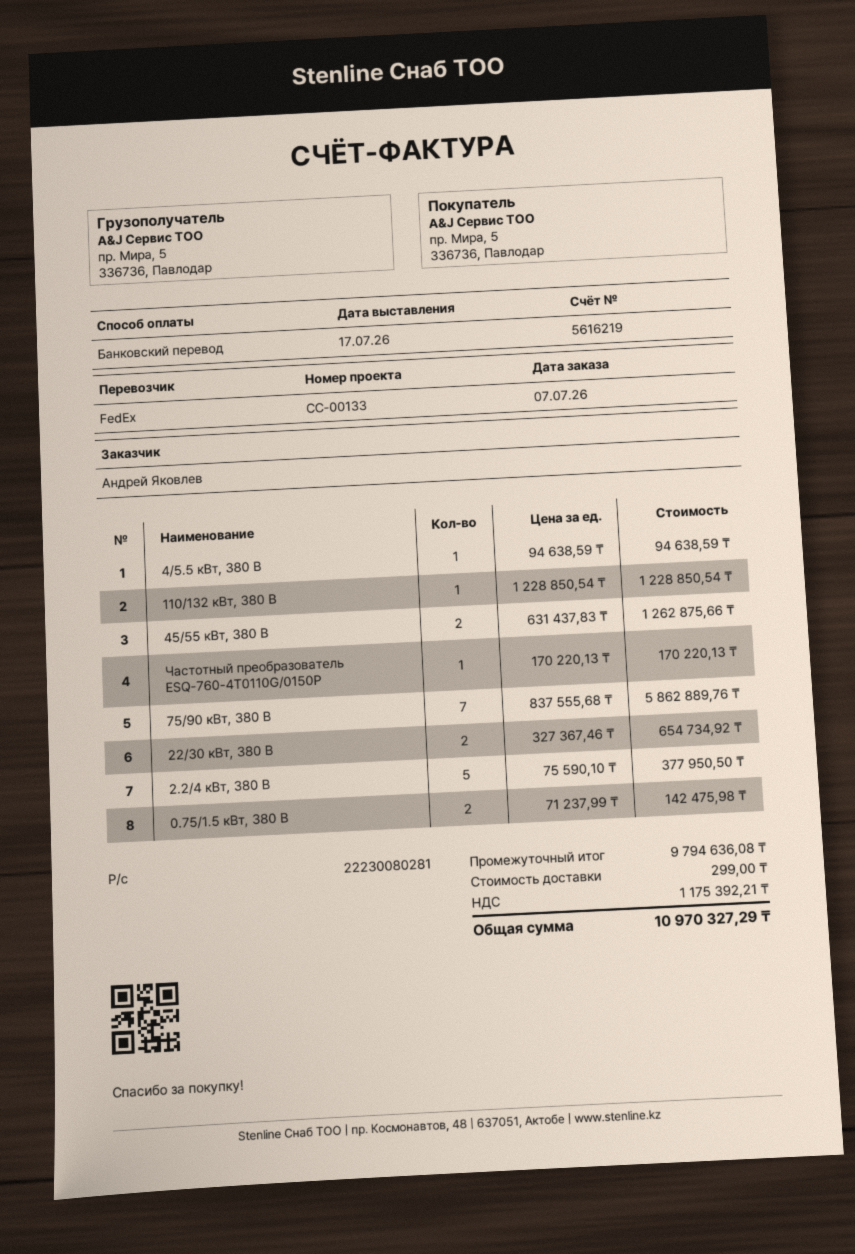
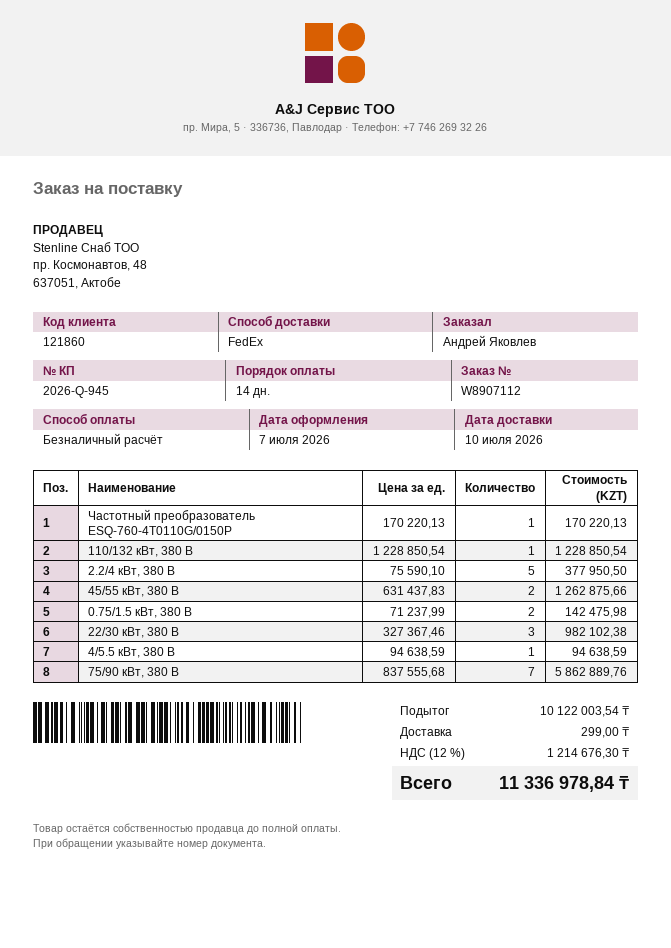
22/30 кВт, 380 В: 2 x 327367.46 = 654734.92 -> 3 x 327367.46 = 982102.38
subtotal: 9794636.08 -> 10122003.54
tax: 1175392.21 -> 1214676.30
total: 10970327.29 -> 11336978.84

